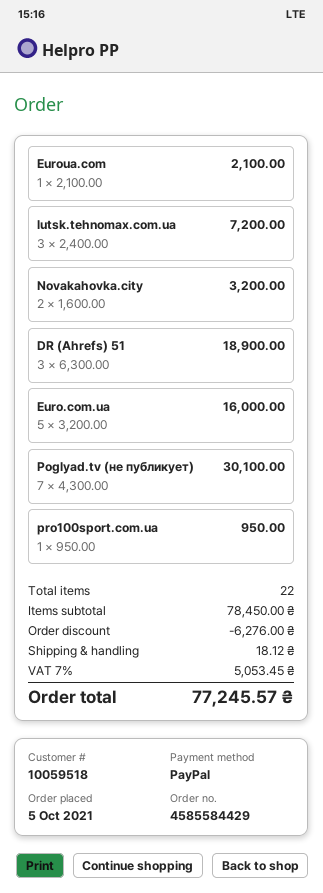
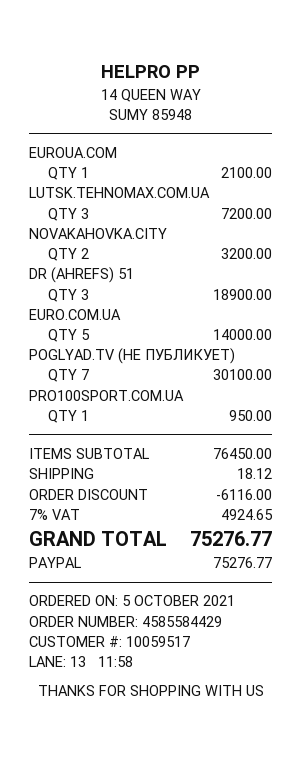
customer number: 10059518 -> 10059517
Euro.com.ua: 5 for 16000.00 -> 5 for 14000.00
subtotal: 78450.00 -> 76450.00
discount: 6276.00 -> 6116.00
tax: 7% = 5053.45 -> 7% = 4924.65
total: 77245.57 -> 75276.77

